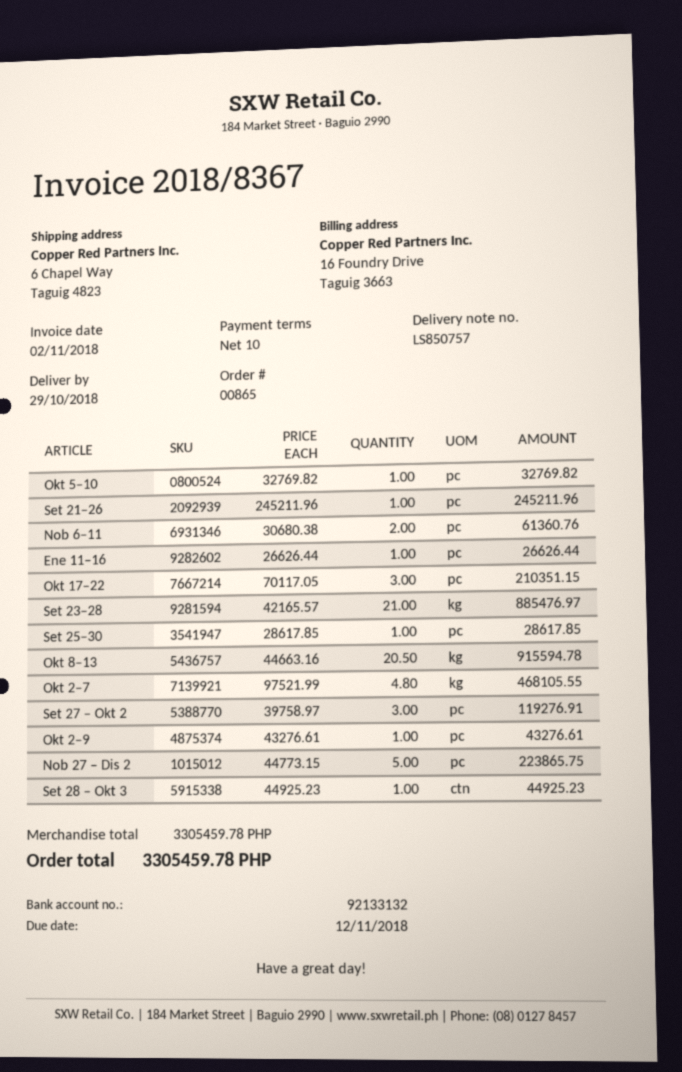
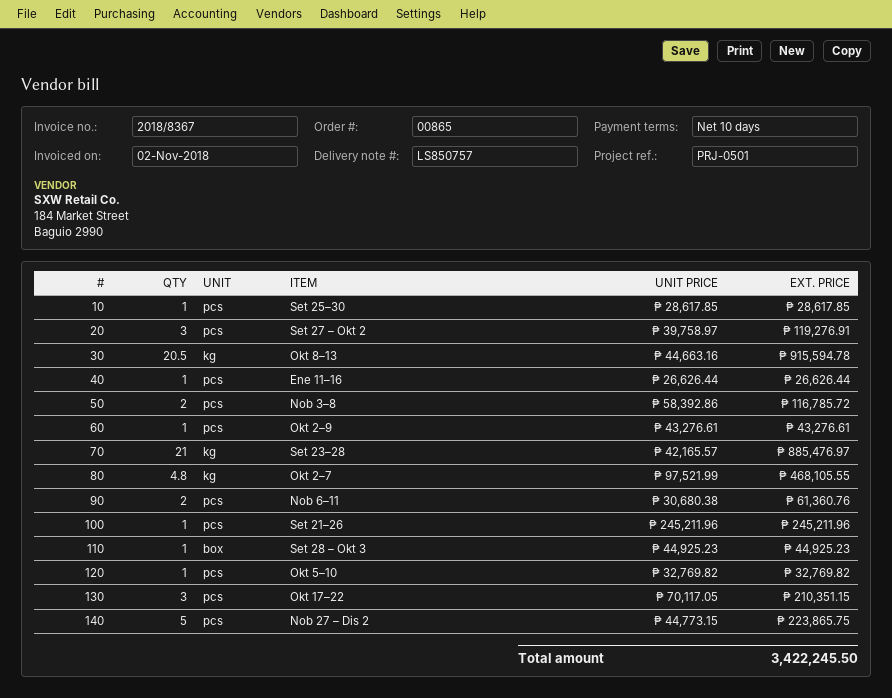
Nob 3–8: none -> 2 x 58392.86 = 116785.72
total: 3305459.78 -> 3422245.50

